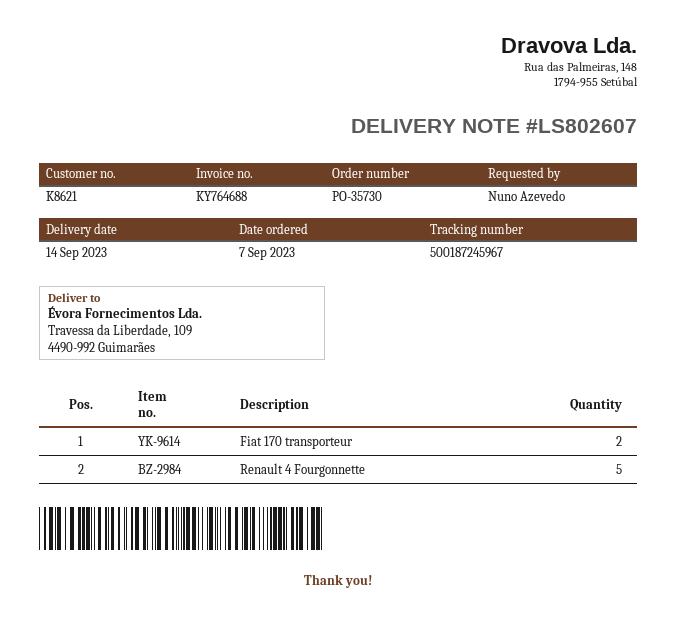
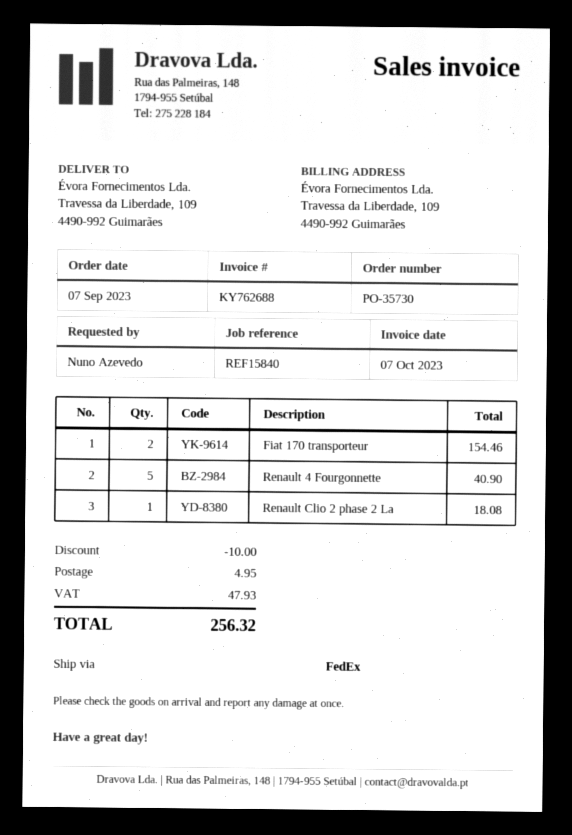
invoice number: KY764688 -> KY762688
Renault Clio 2 phase 2 La: none -> 1

